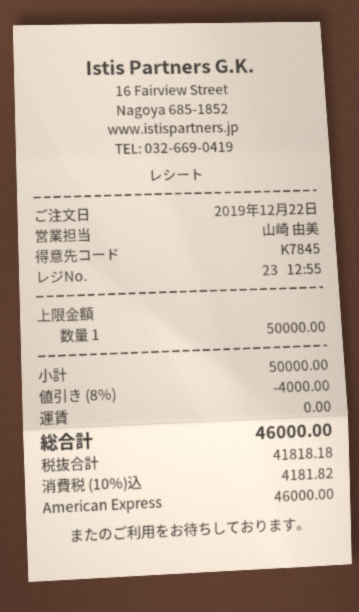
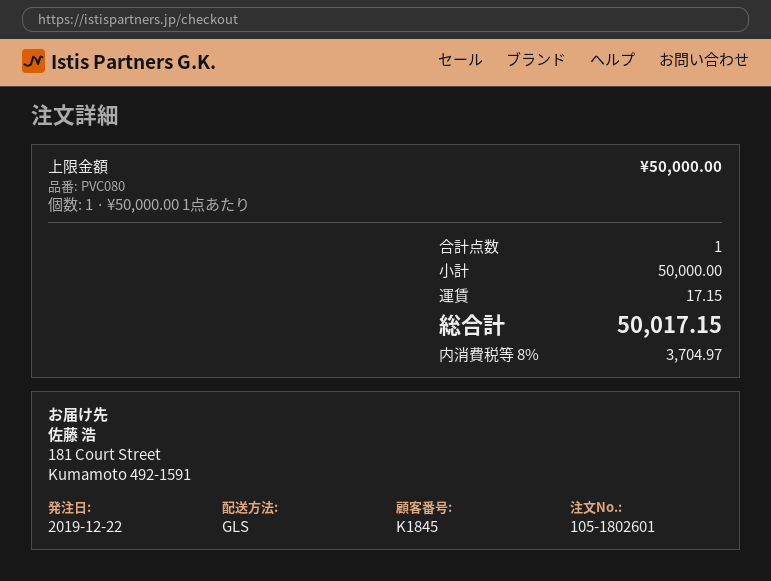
customer number: K7845 -> K1845
discount: 8% = 4000.00 -> none
shipping: 0.00 -> 17.15
tax: 10% = 4181.82 -> 8% = 3704.97
total: 46000.00 -> 50017.15

